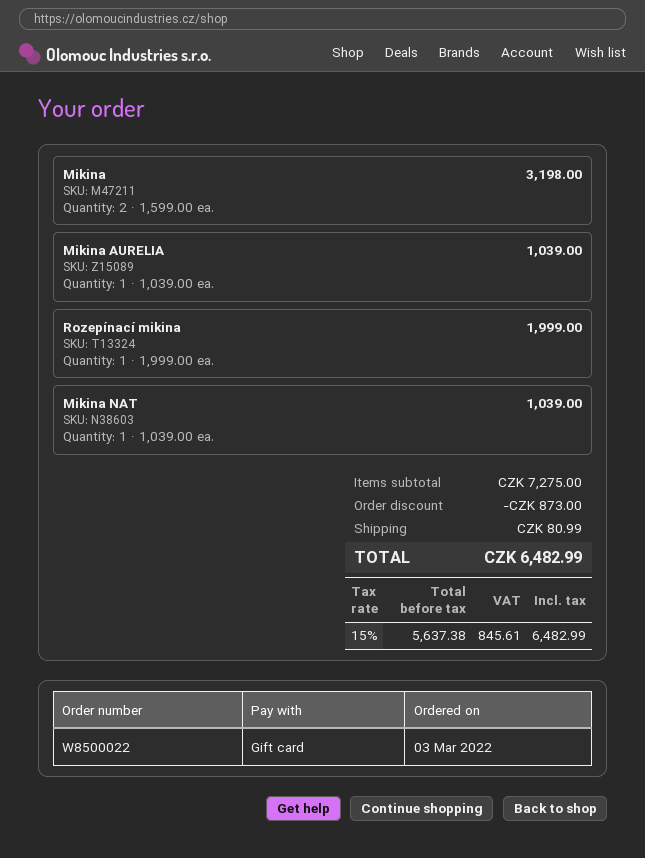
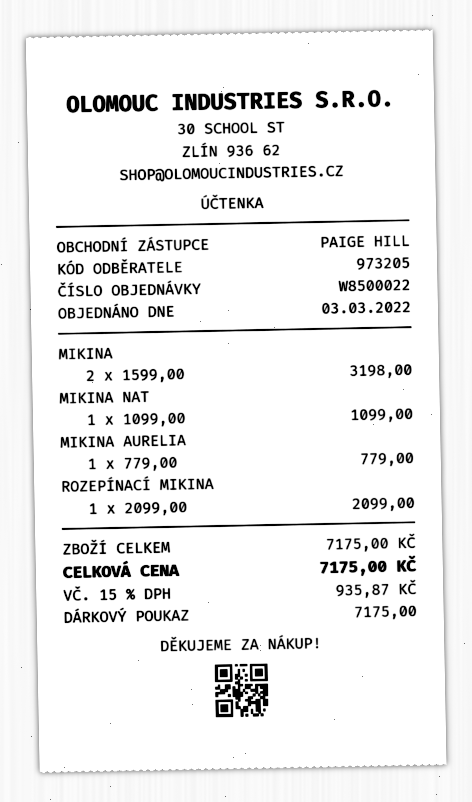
Mikina AURELIA: 1 x 1039.00 = 1039.00 -> 1 x 779.00 = 779.00
Rozepínací mikina: 1 x 1999.00 = 1999.00 -> 1 x 2099.00 = 2099.00
Mikina NAT: 1 x 1039.00 = 1039.00 -> 1 x 1099.00 = 1099.00
subtotal: 7275.00 -> 7175.00
discount: 873.00 -> none
shipping: 80.99 -> none
tax: 15% = 845.61 -> 15% = 935.87
total: 6482.99 -> 7175.00

